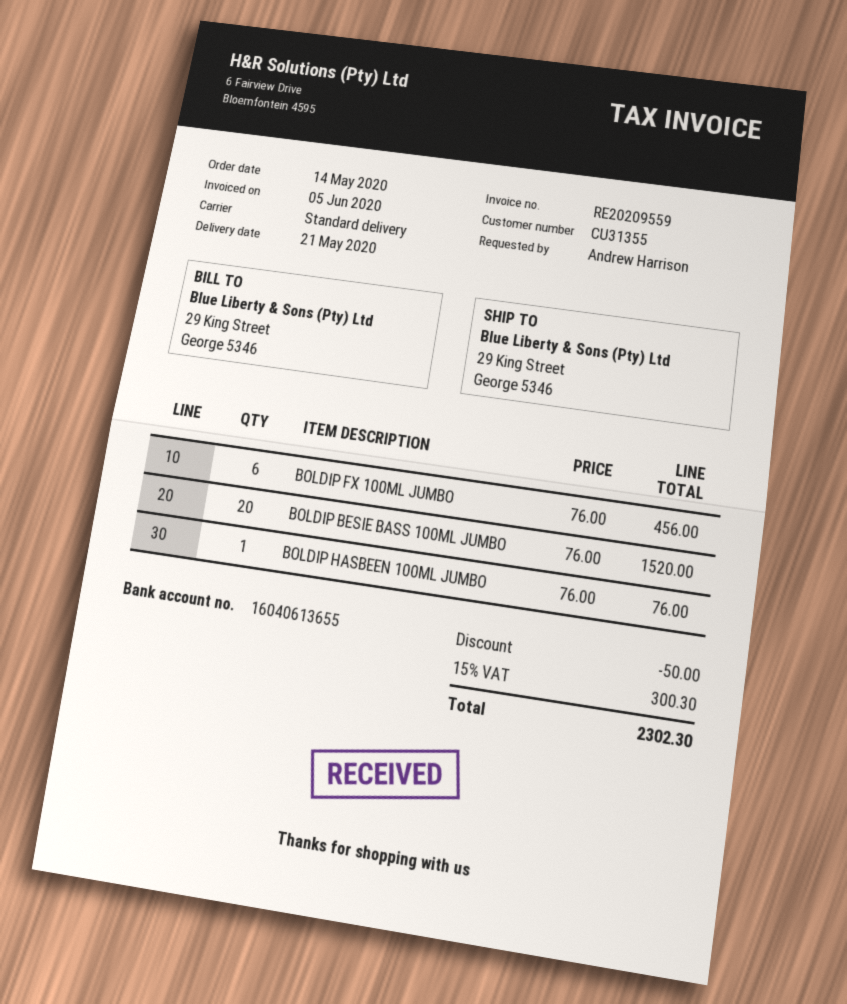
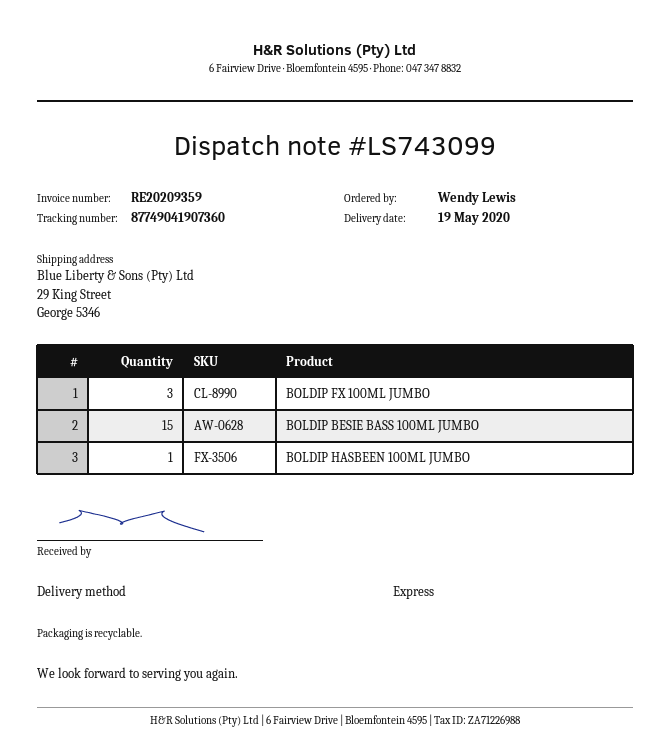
delivery date: 2020-05-21 -> 2020-05-19
invoice number: RE20209559 -> RE20209359
ordered by: Andrew Harrison -> Wendy Lewis
shipping method: standard -> express
BOLDIP FX 100ML JUMBO: 6 -> 3
BOLDIP BESIE BASS 100ML JUMBO: 20 -> 15

